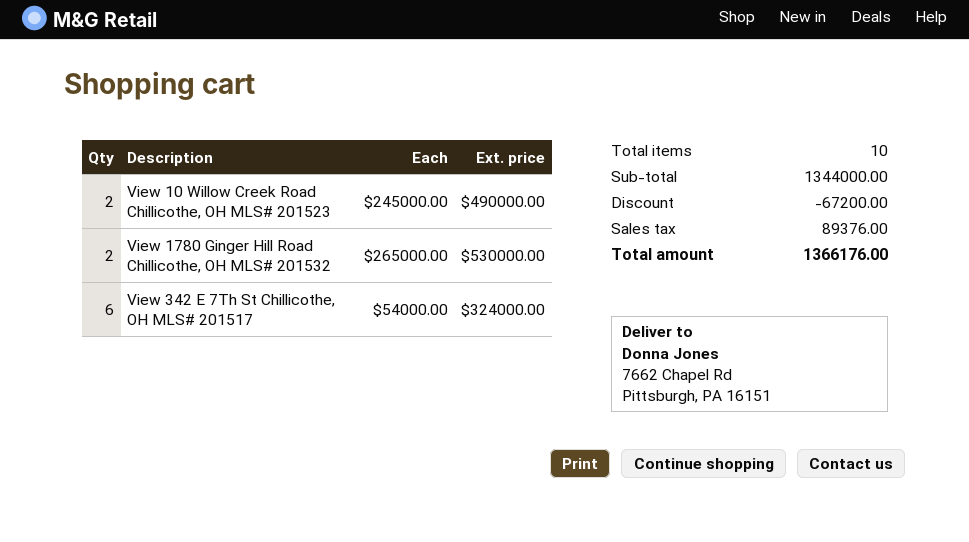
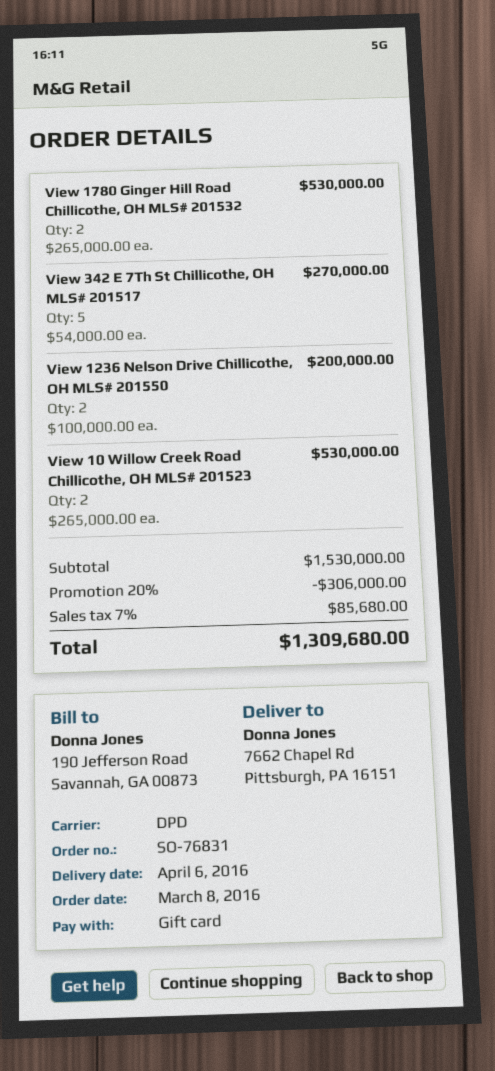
View 10 Willow Creek Road Chillicothe, OH MLS# 201523: 2 x 245000.00 = 490000.00 -> 2 x 265000.00 = 530000.00
View 342 E 7Th St Chillicothe, OH MLS# 201517: 6 x 54000.00 = 324000.00 -> 5 x 54000.00 = 270000.00
View 1236 Nelson Drive Chillicothe, OH MLS# 201550: none -> 2 x 100000.00 = 200000.00
subtotal: 1344000.00 -> 1530000.00
discount: 67200.00 -> 306000.00
tax: 89376.00 -> 85680.00
total: 1366176.00 -> 1309680.00

